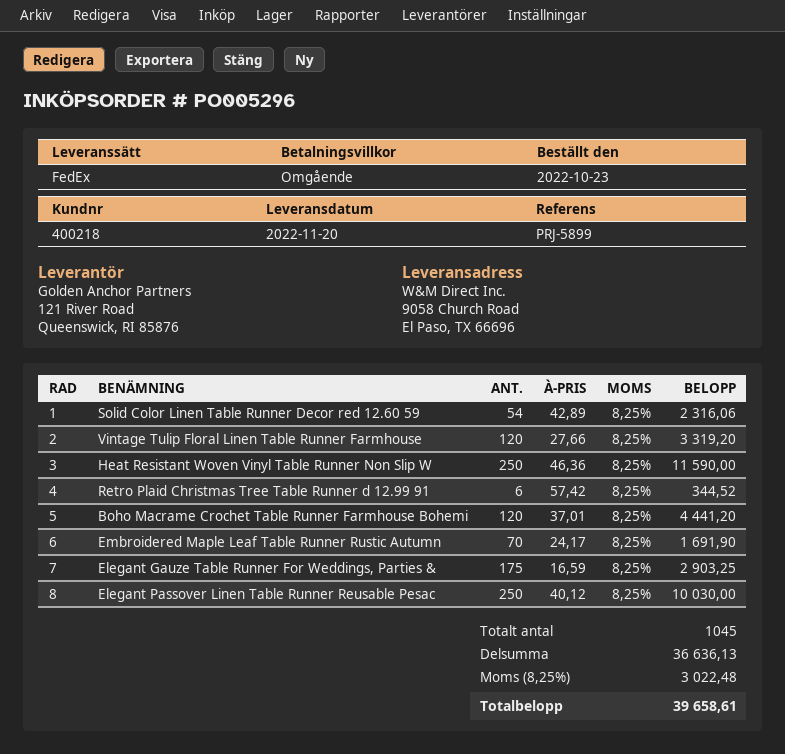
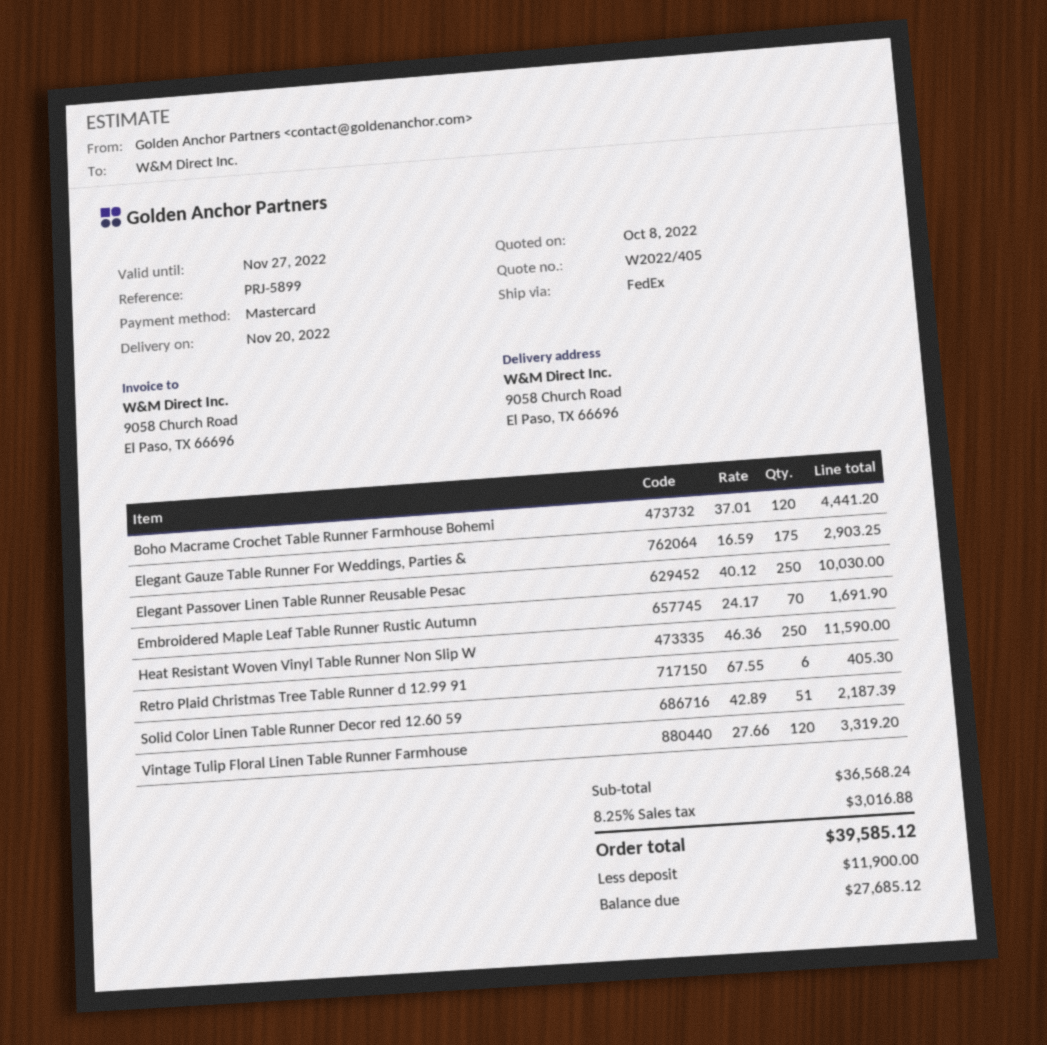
Solid Color Linen Table Runner Decor red 12.60 59: 54 x 42.89 = 2316.06 -> 51 x 42.89 = 2187.39
Retro Plaid Christmas Tree Table Runner d 12.99 91: 6 x 57.42 = 344.52 -> 6 x 67.55 = 405.30
subtotal: 36636.13 -> 36568.24
tax: 8.25% = 3022.48 -> 8.25% = 3016.88
total: 39658.61 -> 39585.12

